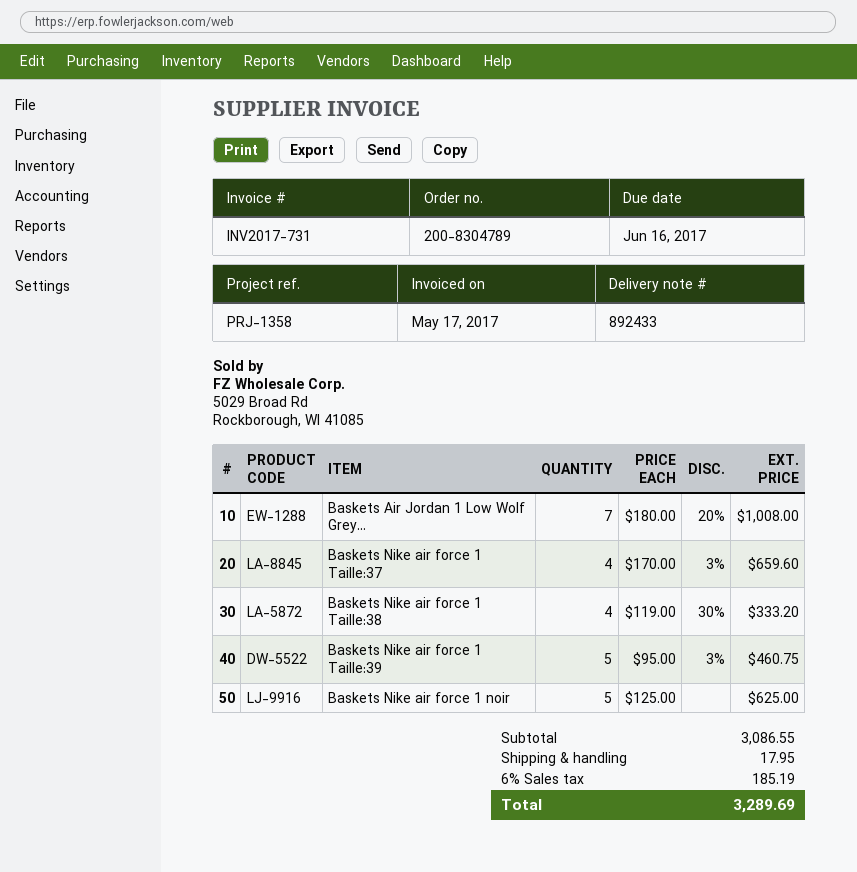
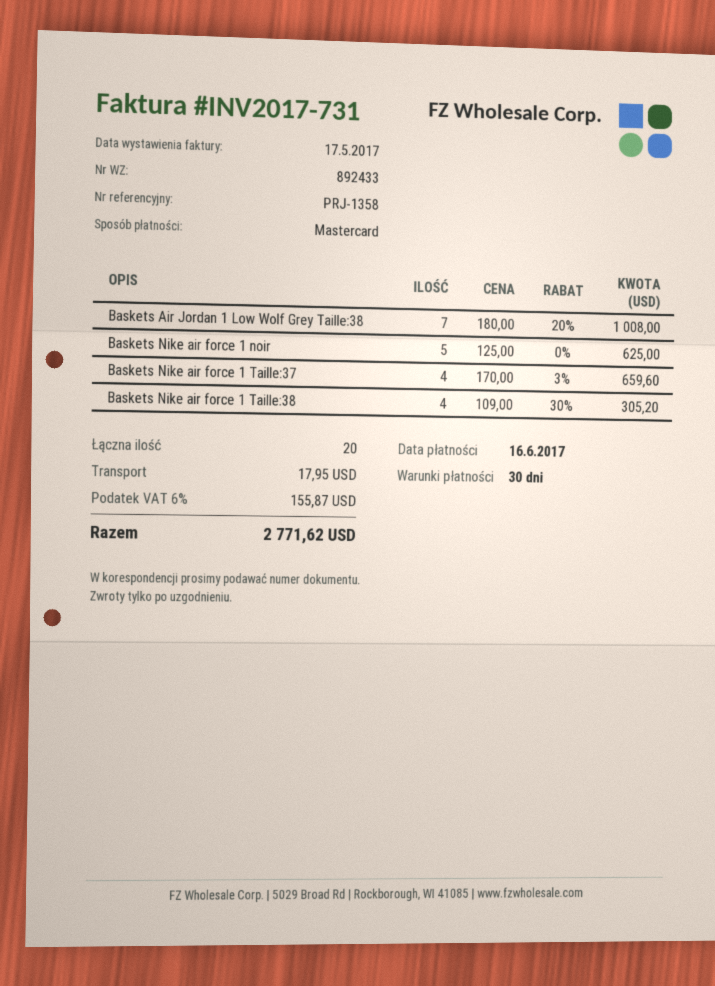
Baskets Nike air force 1 Taille:38: 4 x 119.00 - 30% = 333.20 -> 4 x 109.00 - 30% = 305.20
Baskets Nike air force 1 Taille:39: 5 x 95.00 - 3% = 460.75 -> none
tax: 6% = 185.19 -> 6% = 155.87
total: 3289.69 -> 2771.62

